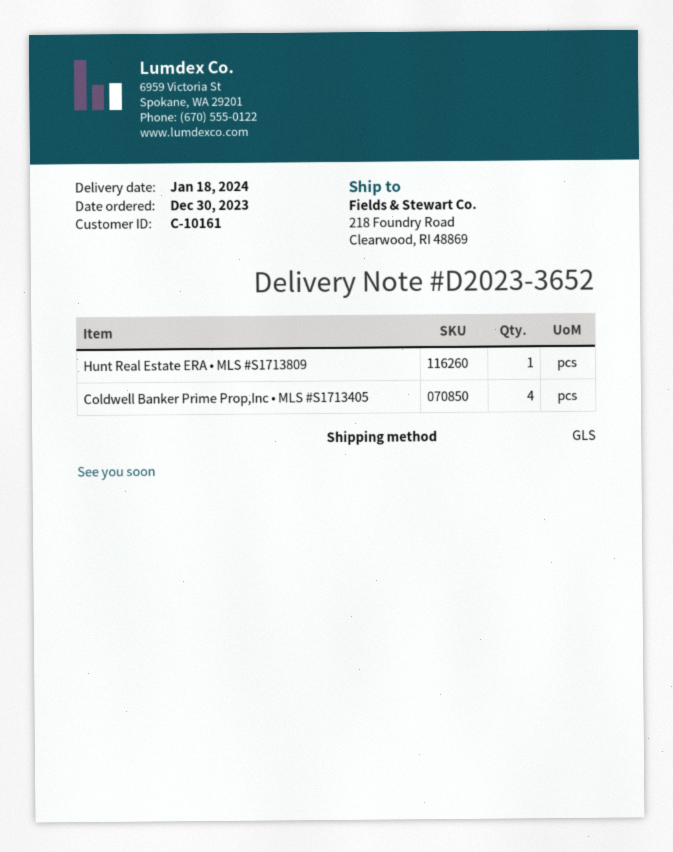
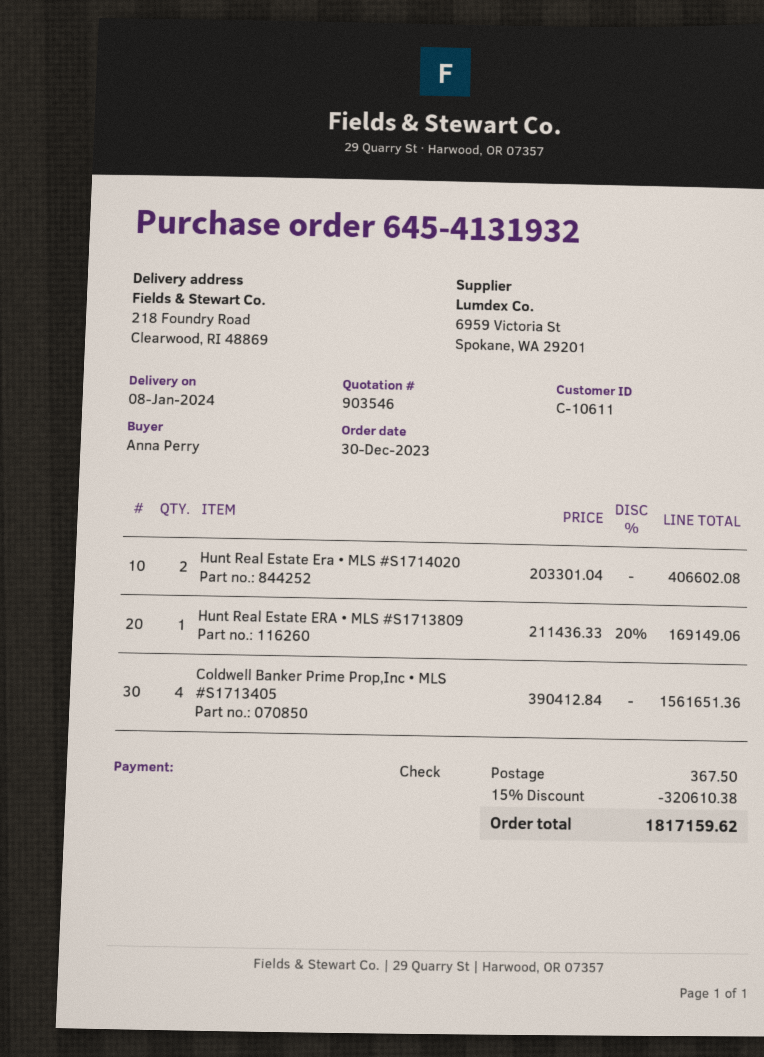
delivery date: 2024-01-18 -> 2024-01-08
customer number: C-10161 -> C-10611
Hunt Real Estate Era • MLS #S1714020: none -> 2

